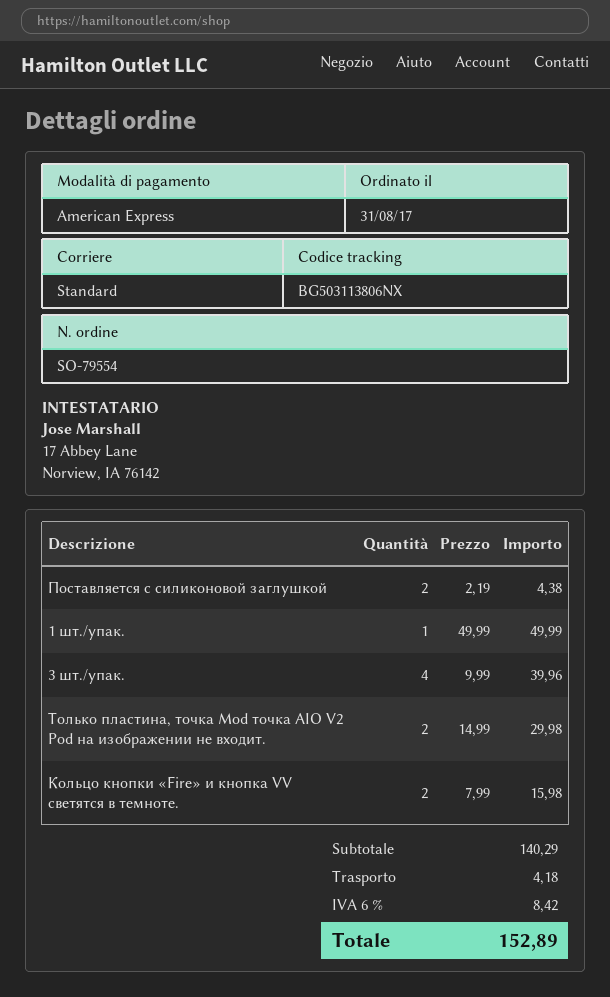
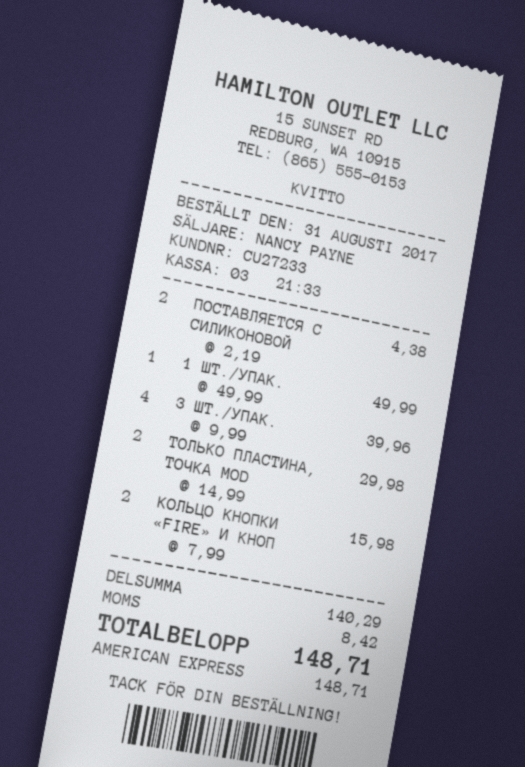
shipping: 4.18 -> none
total: 152.89 -> 148.71

